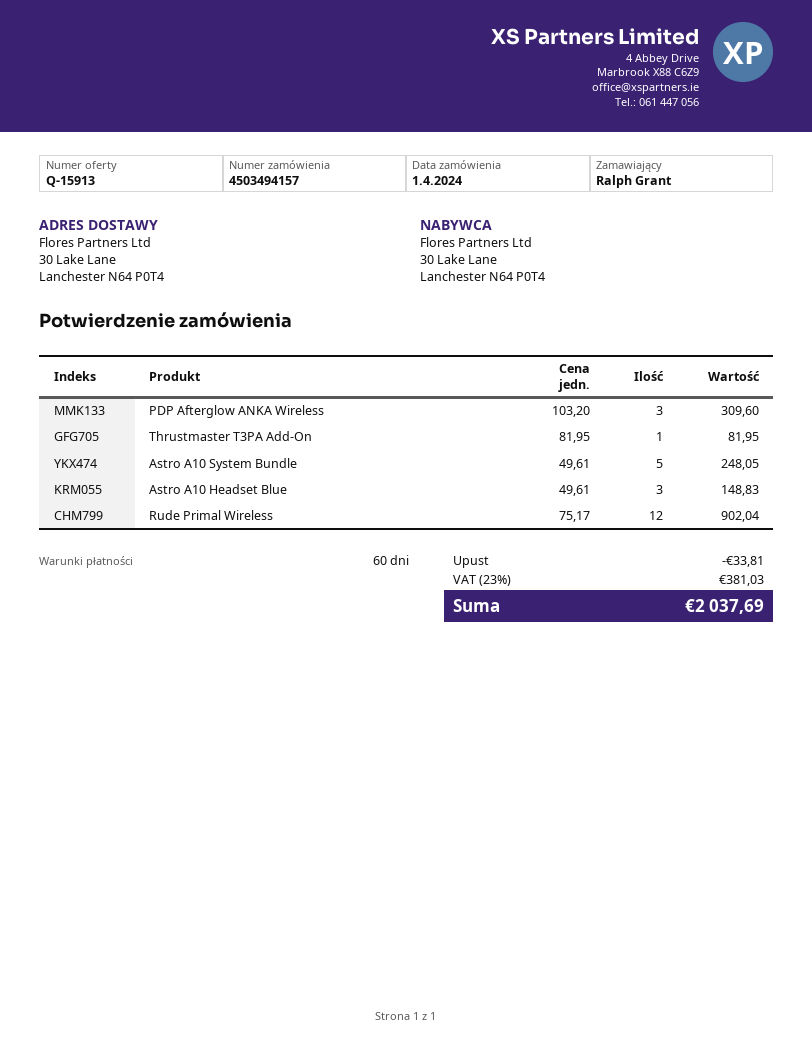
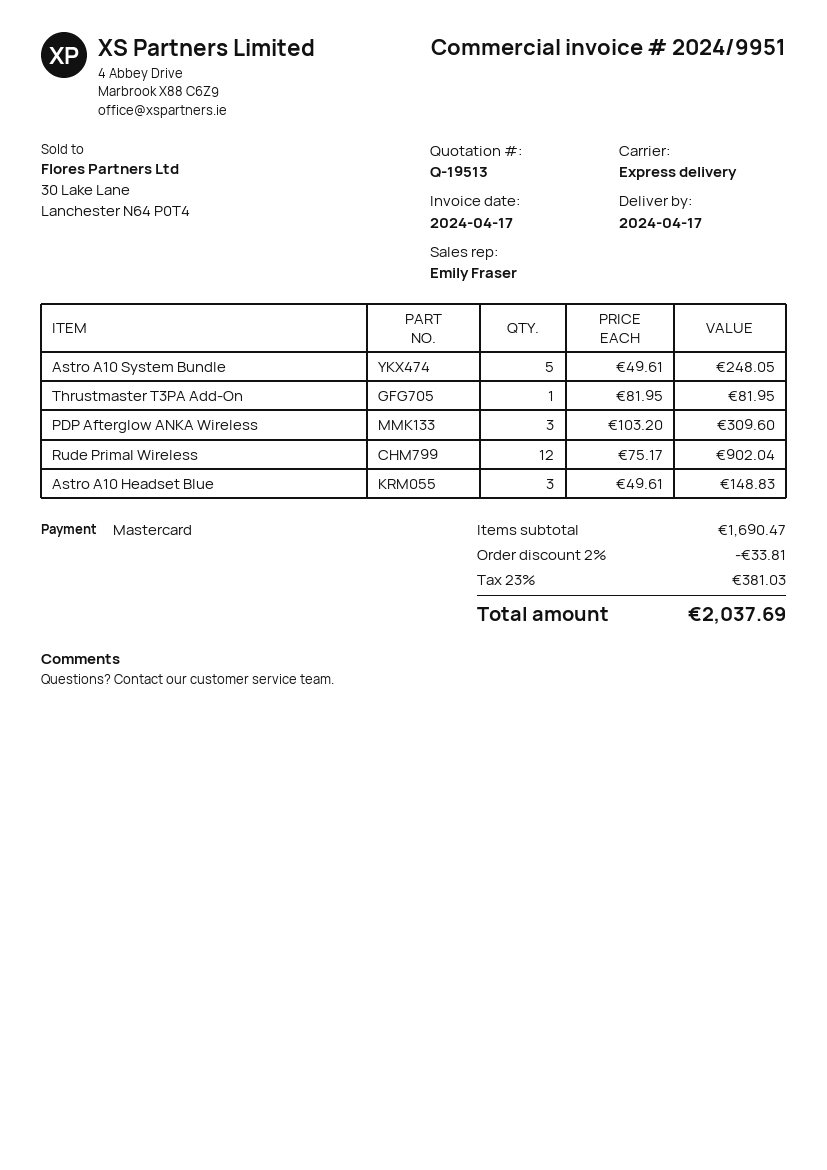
quote number: Q-15913 -> Q-19513

